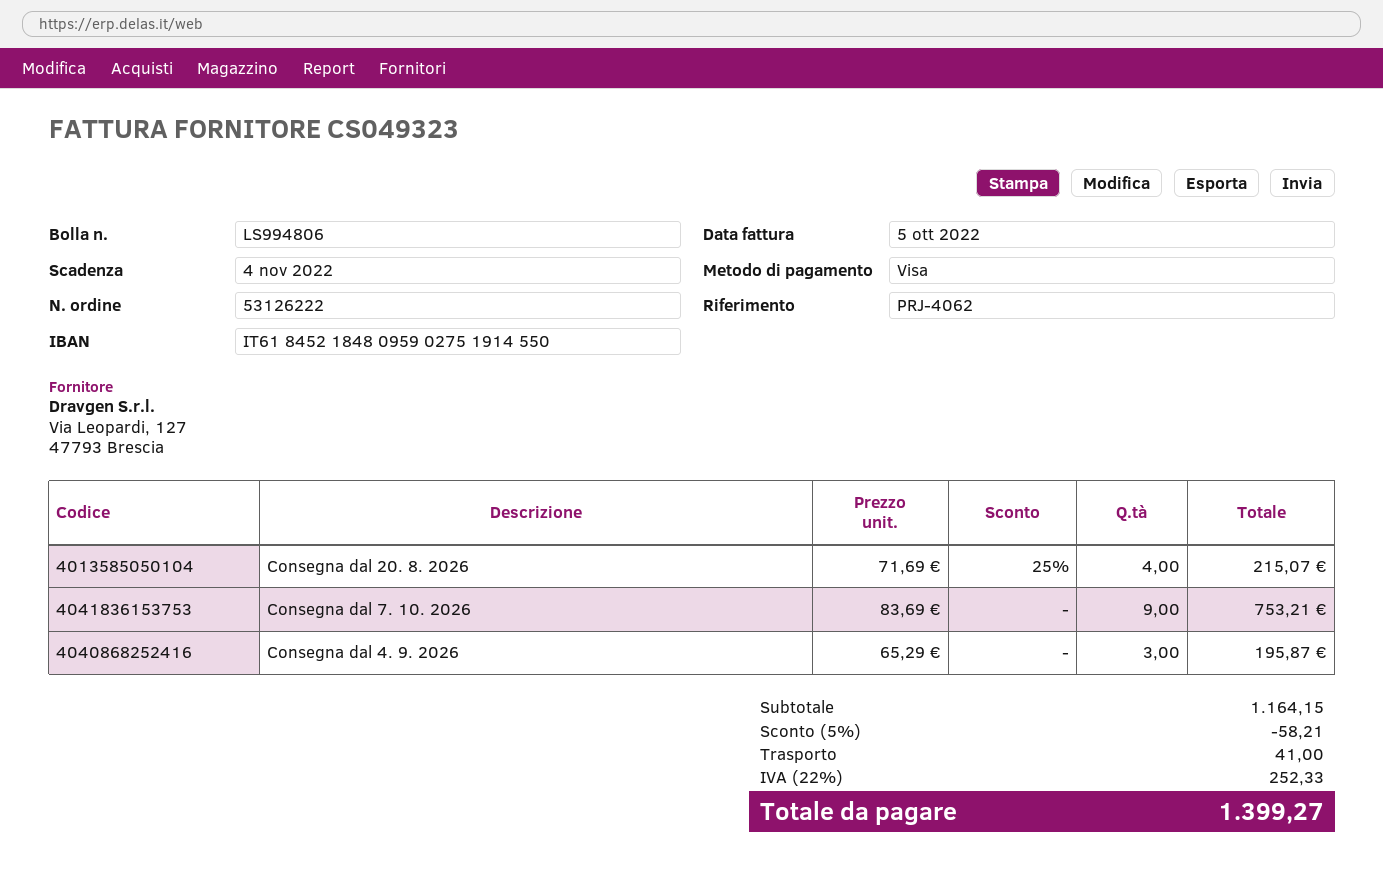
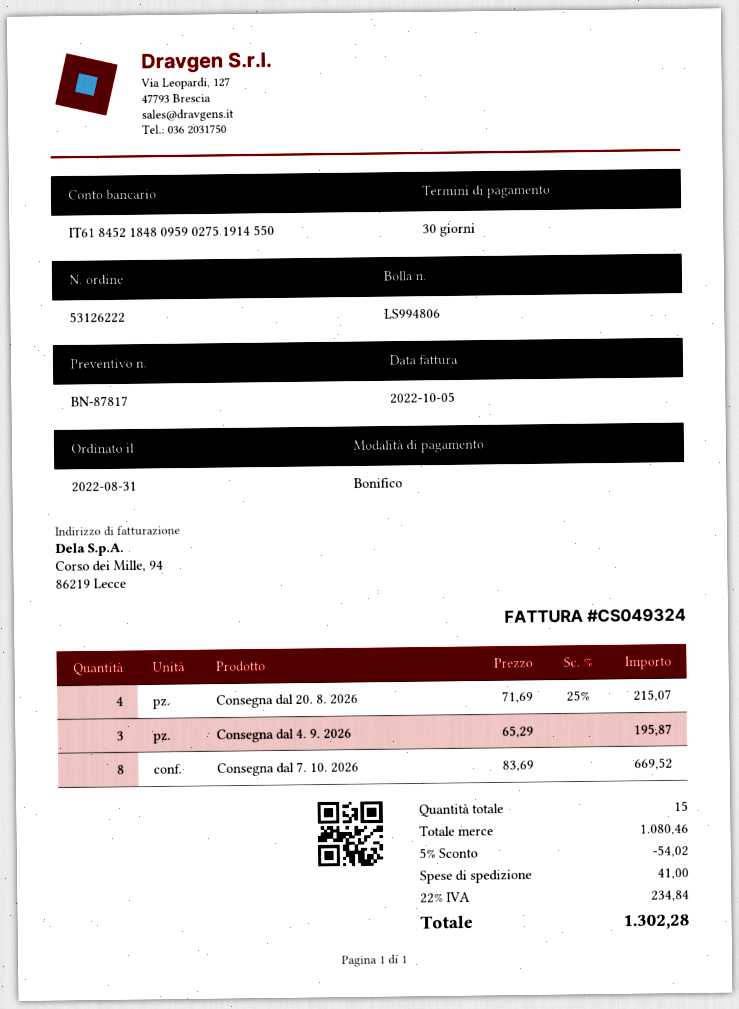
invoice number: CS049323 -> CS049324
payment method: Visa -> bank transfer
Consegna dal 7. 10. 2026: 9 x 83.69 = 753.21 -> 8 x 83.69 = 669.52
subtotal: 1164.15 -> 1080.46
discount: 5% = 58.21 -> 5% = 54.02
tax: 22% = 252.33 -> 22% = 234.84
total: 1399.27 -> 1302.28

